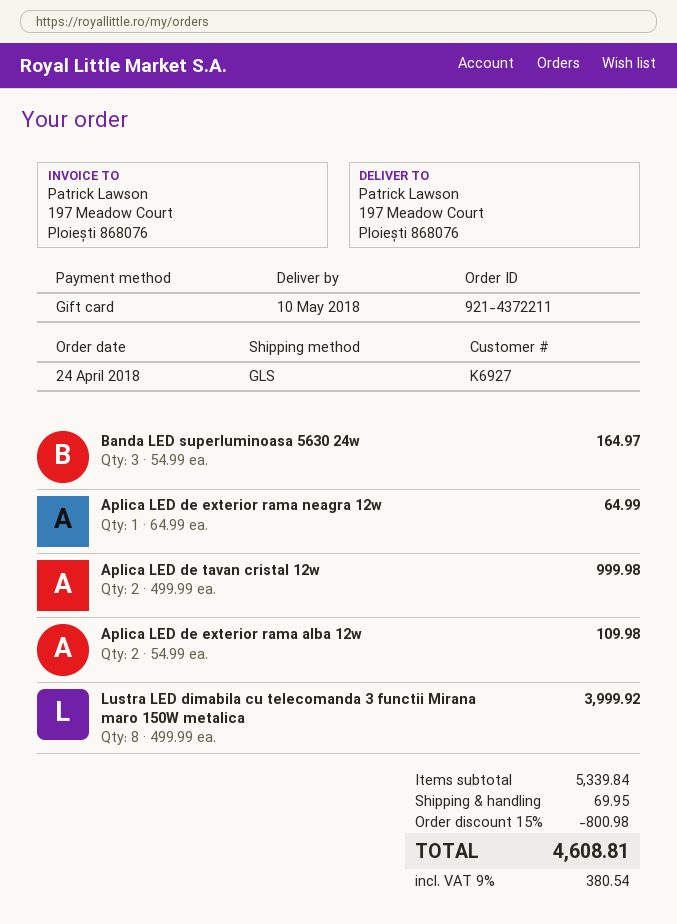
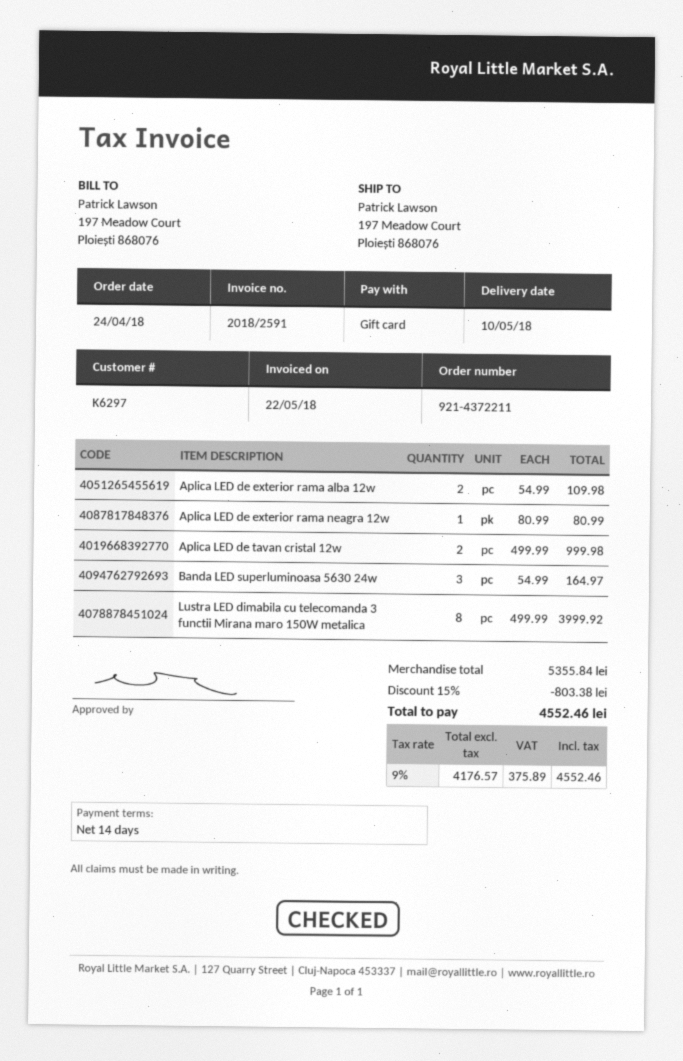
customer number: K6927 -> K6297
Aplica LED de exterior rama neagra 12w: 1 x 64.99 = 64.99 -> 1 x 80.99 = 80.99
subtotal: 5339.84 -> 5355.84
discount: 15% = 800.98 -> 15% = 803.38
shipping: 69.95 -> none
tax: 9% = 380.54 -> 9% = 375.89
total: 4608.81 -> 4552.46

